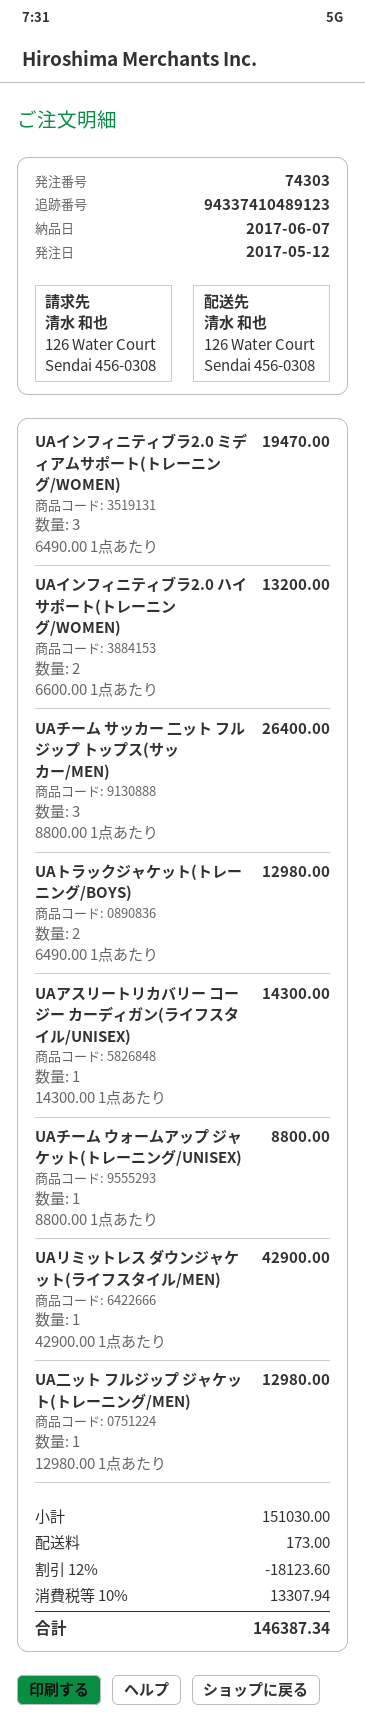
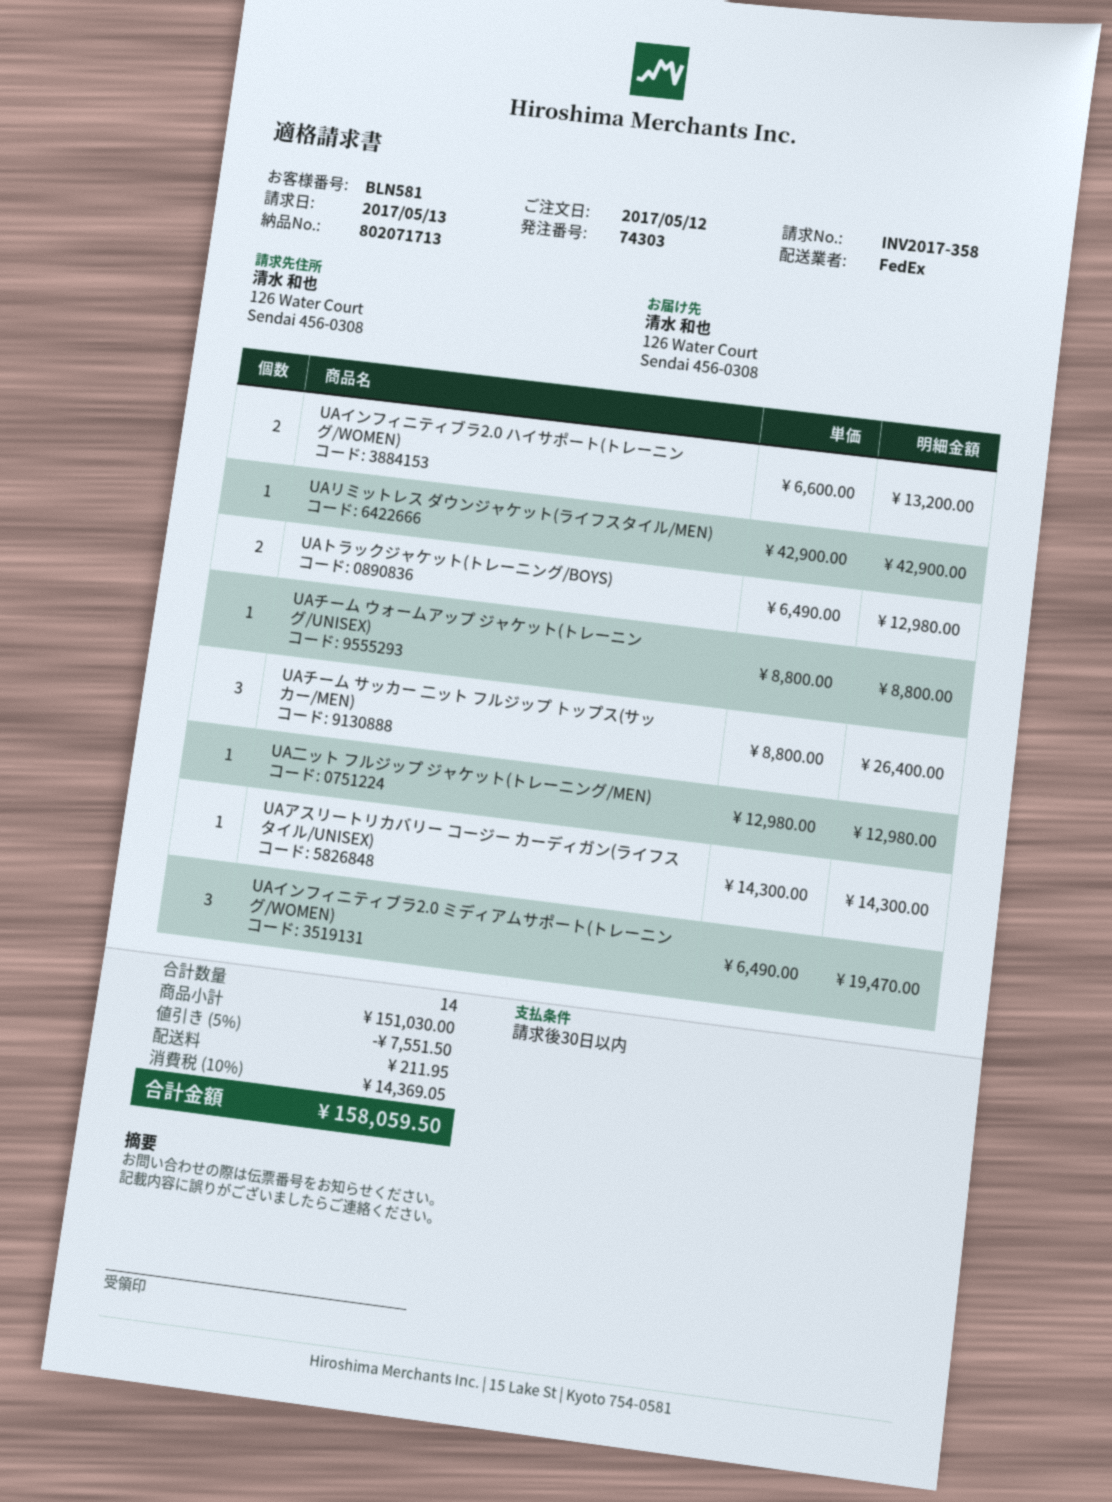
discount: 12% = 18123.60 -> 5% = 7551.50
shipping: 173.00 -> 211.95
tax: 10% = 13307.94 -> 10% = 14369.05
total: 146387.34 -> 158059.50

